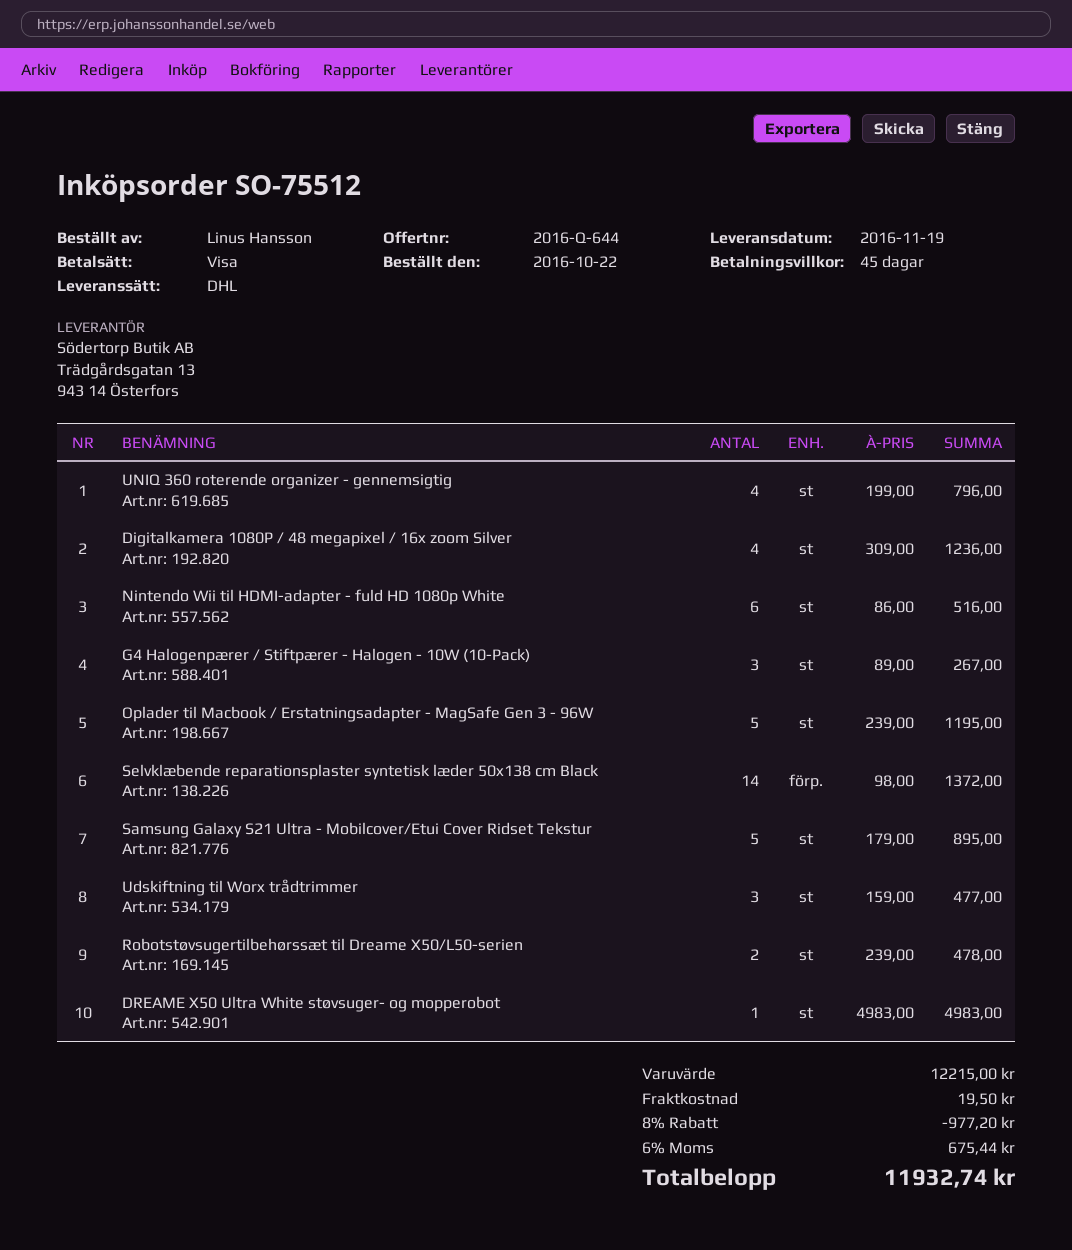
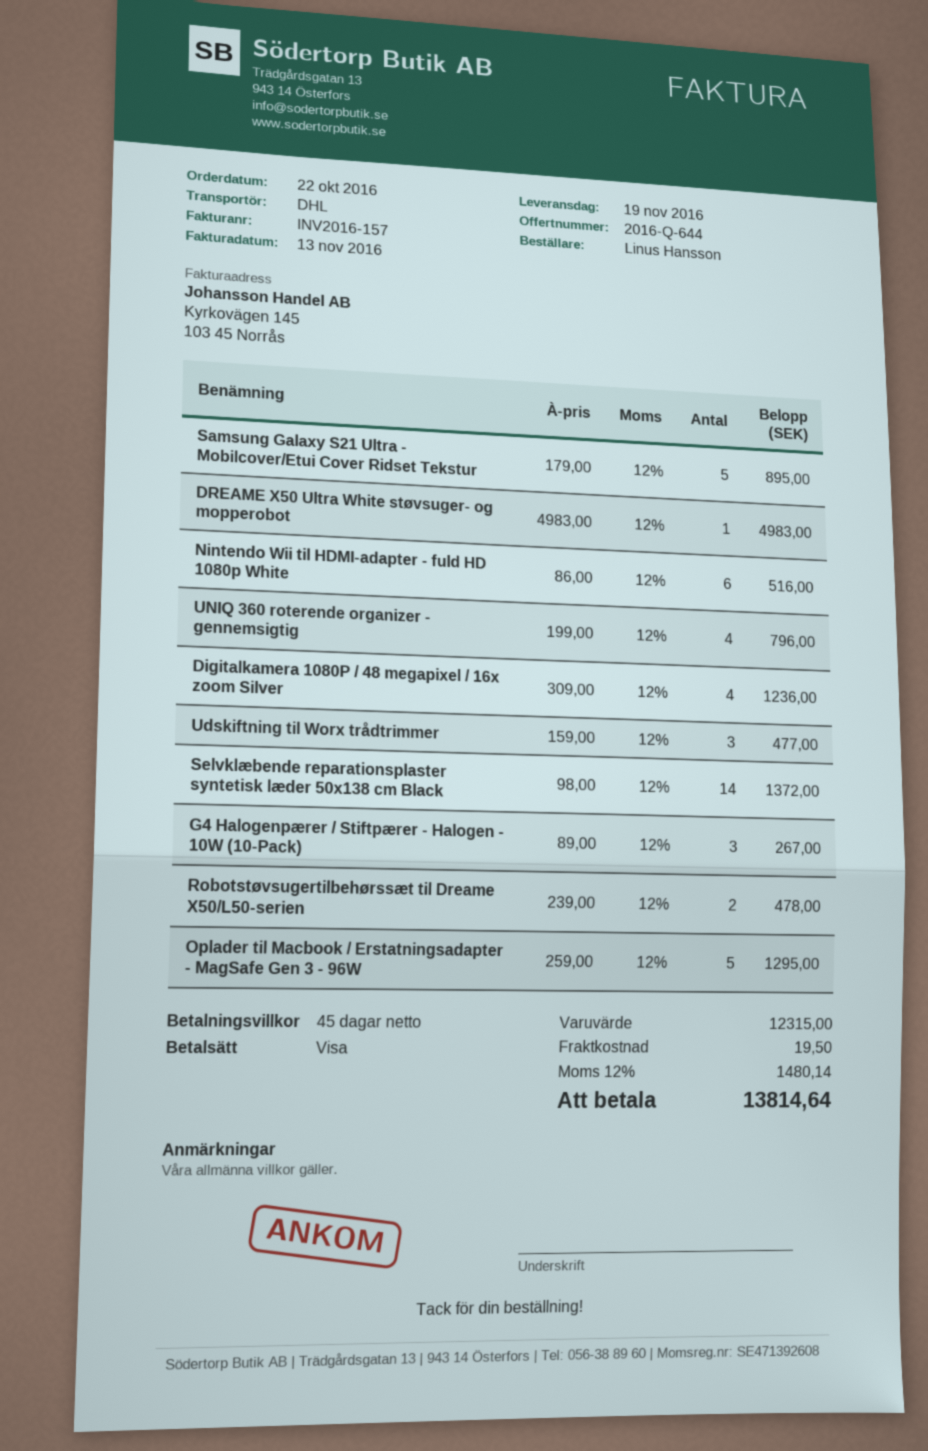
Oplader til Macbook / Erstatningsadapter - MagSafe Gen 3 - 96W: 5 x 239.00 = 1195.00 -> 5 x 259.00 = 1295.00
subtotal: 12215.00 -> 12315.00
discount: 8% = 977.20 -> none
tax: 6% = 675.44 -> 12% = 1480.14
total: 11932.74 -> 13814.64

